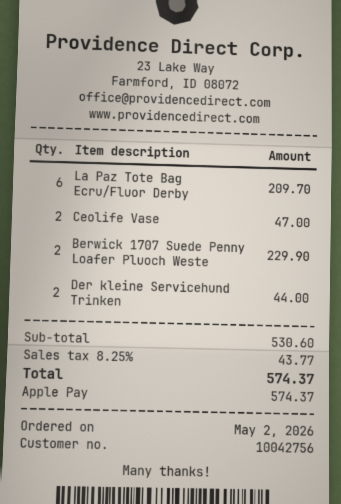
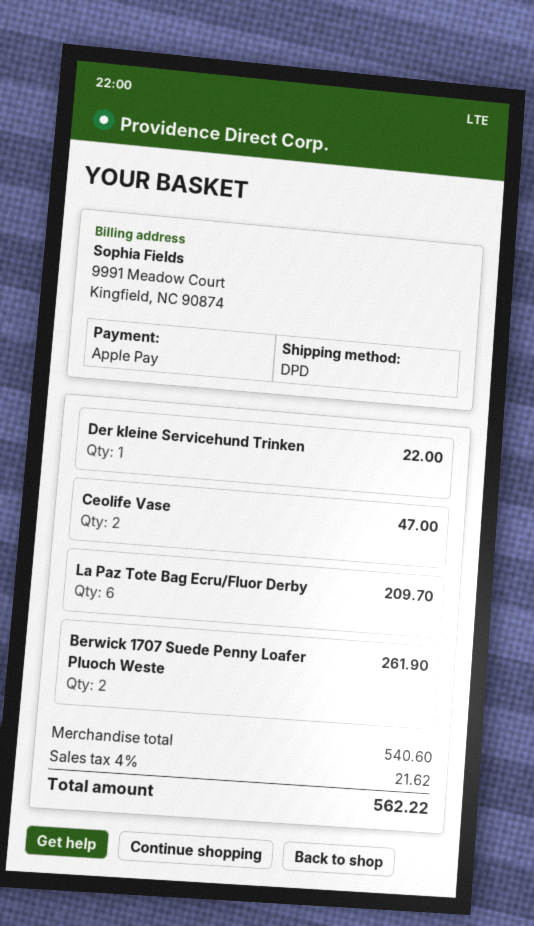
Berwick 1707 Suede Penny Loafer Pluoch Weste: 2 for 229.90 -> 2 for 261.90
Der kleine Servicehund Trinken: 2 for 44.00 -> 1 for 22.00
subtotal: 530.60 -> 540.60
tax: 8.25% = 43.77 -> 4% = 21.62
total: 574.37 -> 562.22

